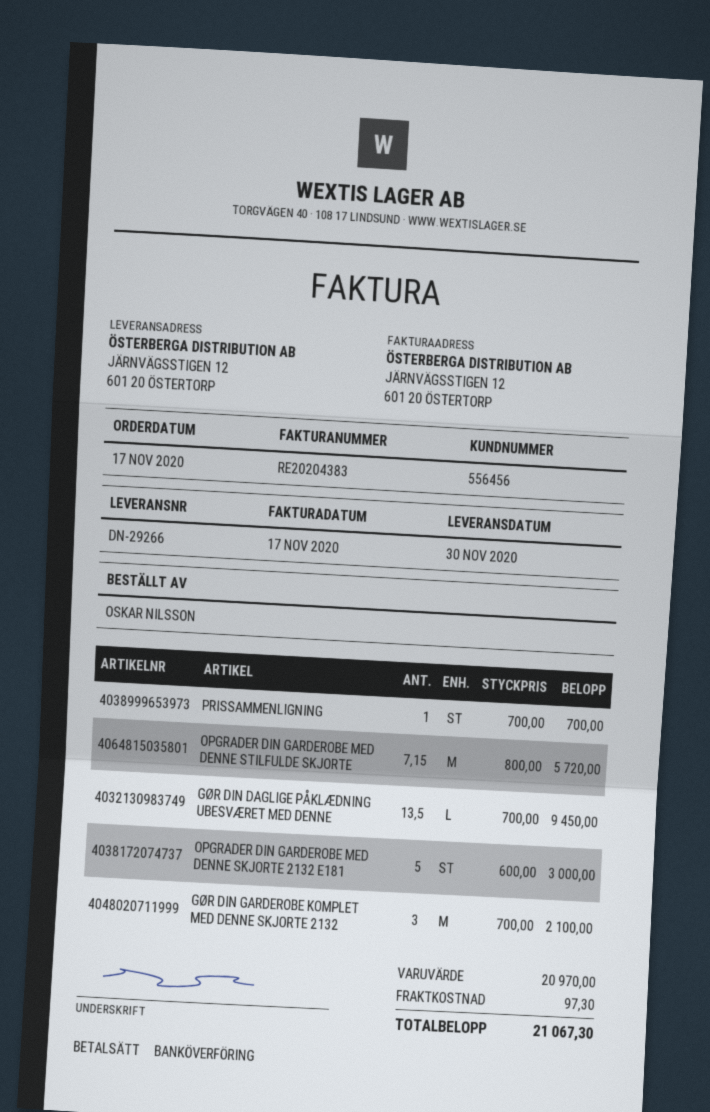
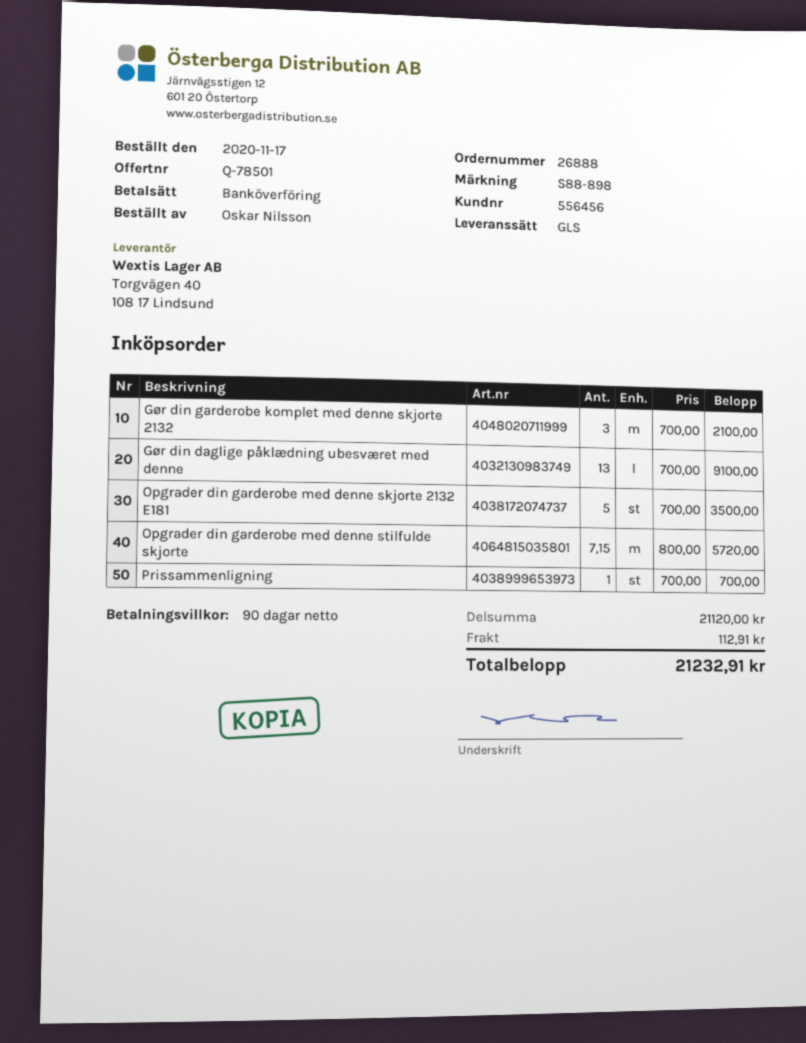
GØR DIN DAGLIGE PÅKLÆDNING UBESVÆRET MED DENNE: 13.5 x 700.00 = 9450.00 -> 13 x 700.00 = 9100.00
OPGRADER DIN GARDEROBE MED DENNE SKJORTE 2132 E181: 5 x 600.00 = 3000.00 -> 5 x 700.00 = 3500.00
subtotal: 20970.00 -> 21120.00
shipping: 97.30 -> 112.91
total: 21067.30 -> 21232.91

